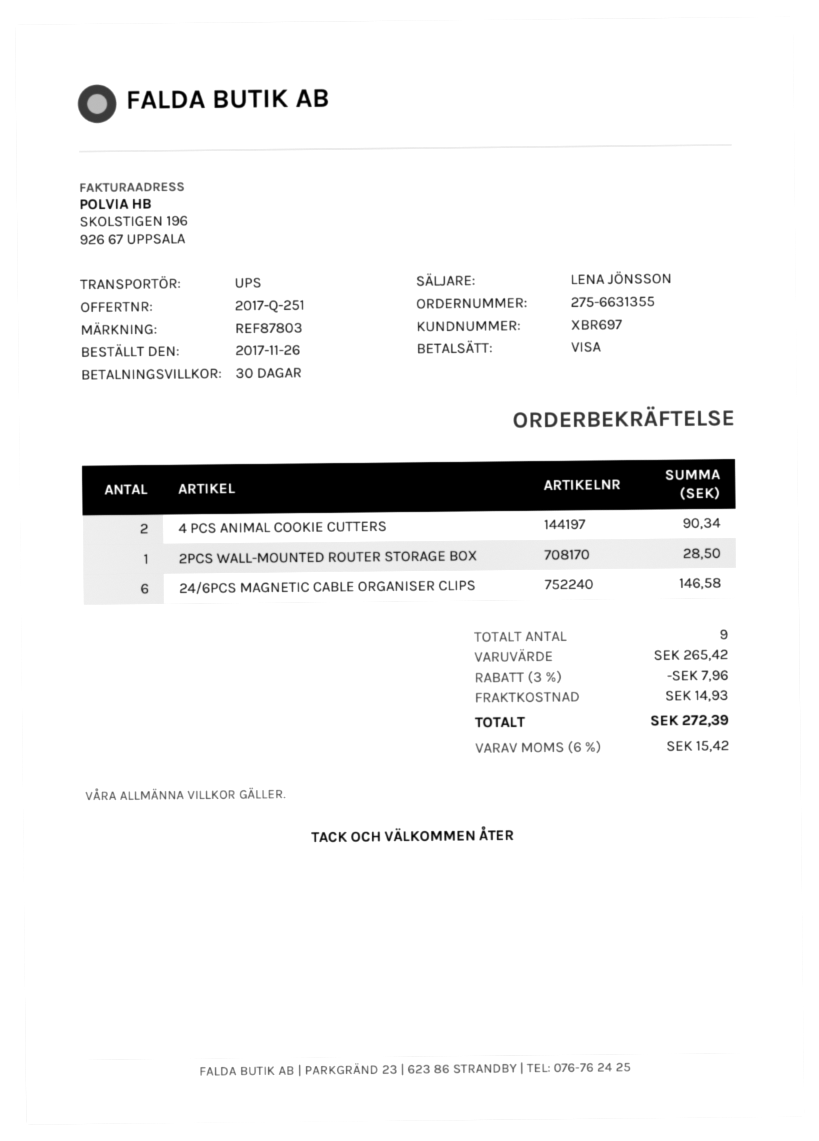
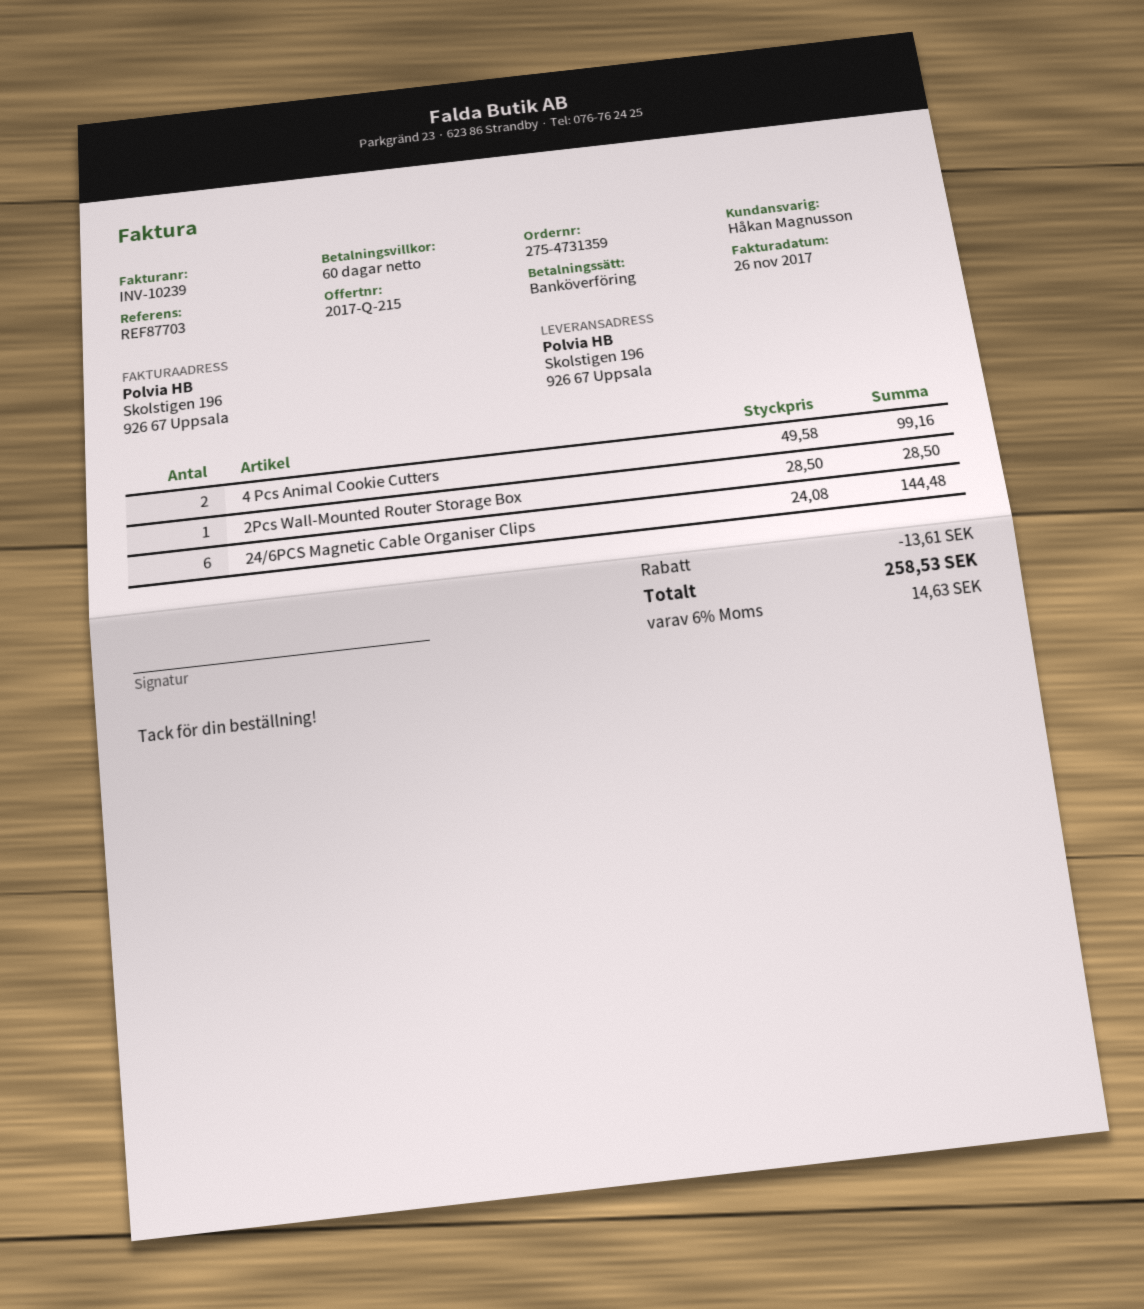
quote number: 2017-Q-251 -> 2017-Q-215
order number: 275-6631355 -> 275-4731359
payment terms: 30 days -> 60 days
reference: REF87803 -> REF87703
sales rep: LENA JÖNSSON -> Håkan Magnusson
payment method: Visa -> bank transfer
4 PCS ANIMAL COOKIE CUTTERS: 2 for 90.34 -> 2 for 99.16
24/6PCS MAGNETIC CABLE ORGANISER CLIPS: 6 for 146.58 -> 6 for 144.48
discount: 7.96 -> 13.61
shipping: 14.93 -> none
tax: 6% = 15.42 -> 6% = 14.63
total: 272.39 -> 258.53

